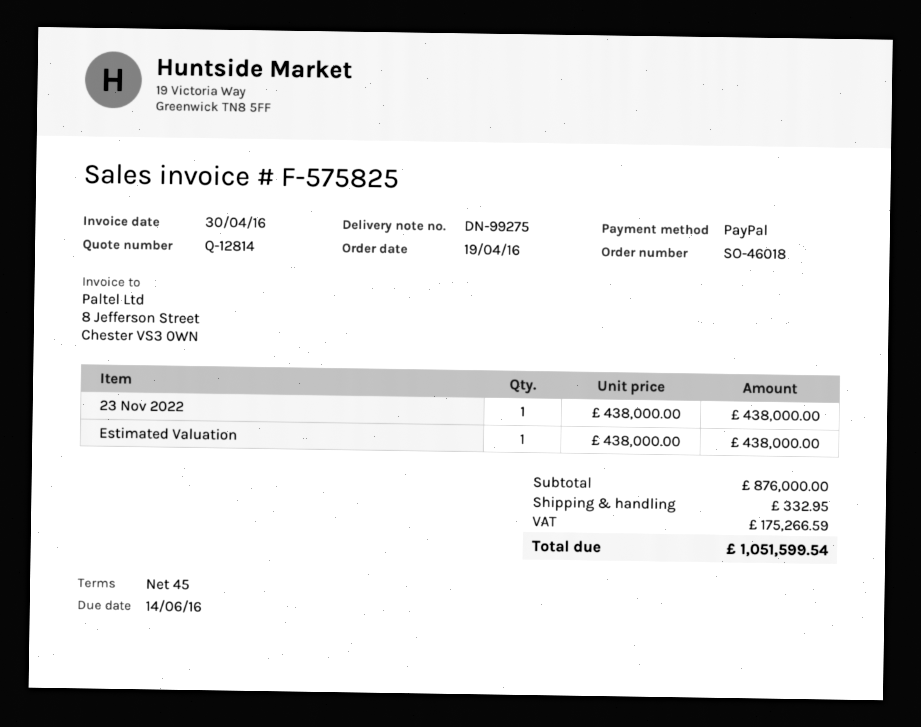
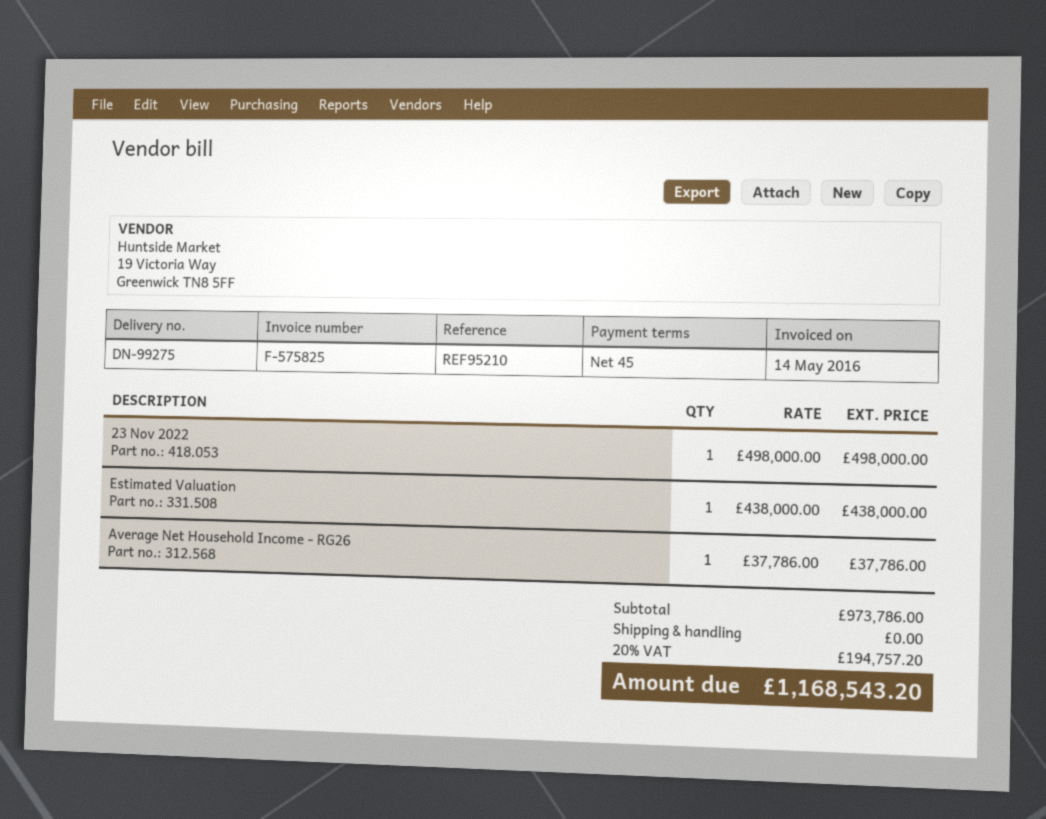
invoice date: 2016-04-30 -> 2016-05-14
23 Nov 2022: 1 x 438000.00 = 438000.00 -> 1 x 498000.00 = 498000.00
Average Net Household Income - RG26: none -> 1 x 37786.00 = 37786.00
subtotal: 876000.00 -> 973786.00
shipping: 332.95 -> 0.00
tax: 175266.59 -> 194757.20
total: 1051599.54 -> 1168543.20

